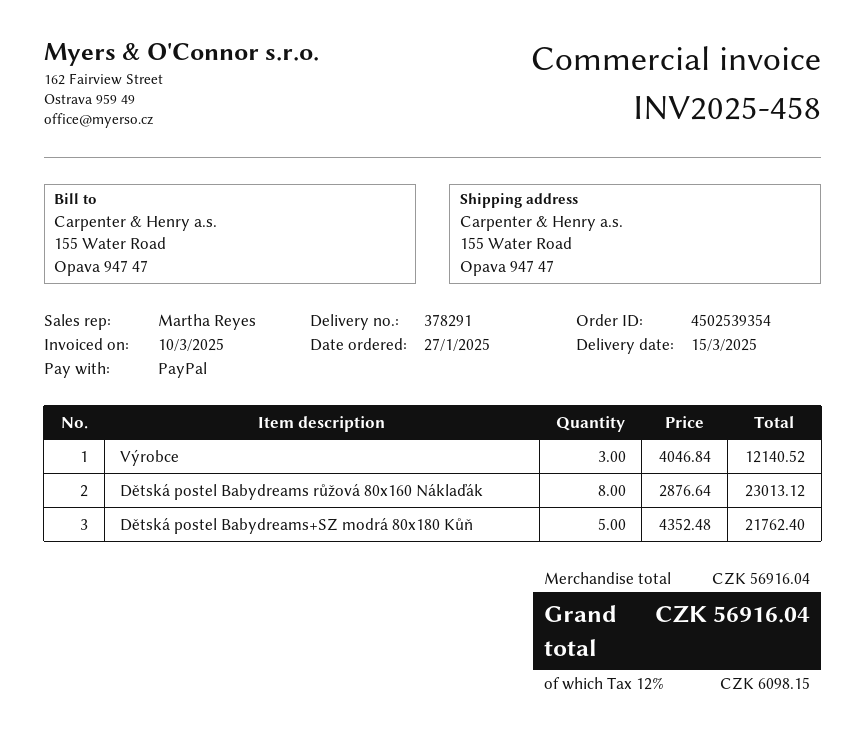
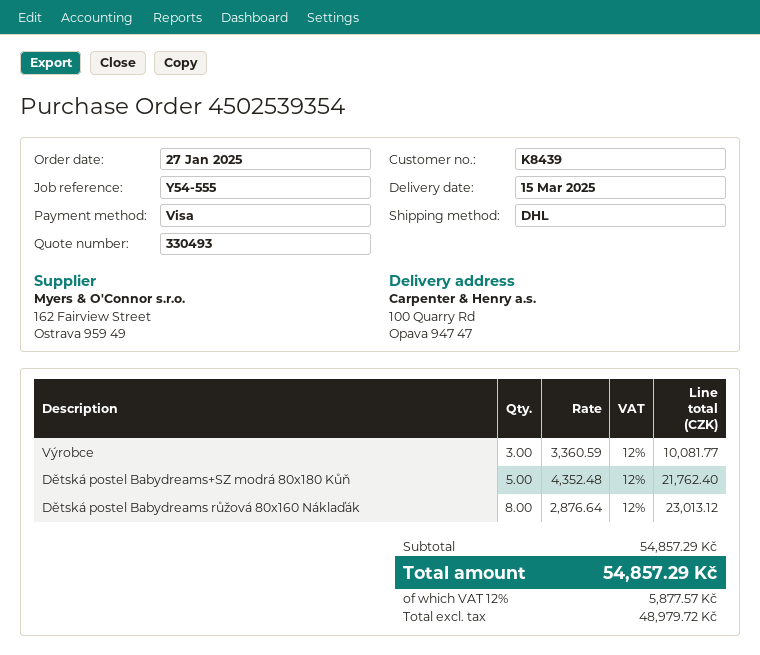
payment method: PayPal -> Visa
ship to: 155 Water Road, Opava 947 47 -> 100 Quarry Rd, Opava 947 47
Výrobce: 3 x 4046.84 = 12140.52 -> 3 x 3360.59 = 10081.77
subtotal: 56916.04 -> 54857.29
tax: 12% = 6098.15 -> 12% = 5877.57
total: 56916.04 -> 54857.29

